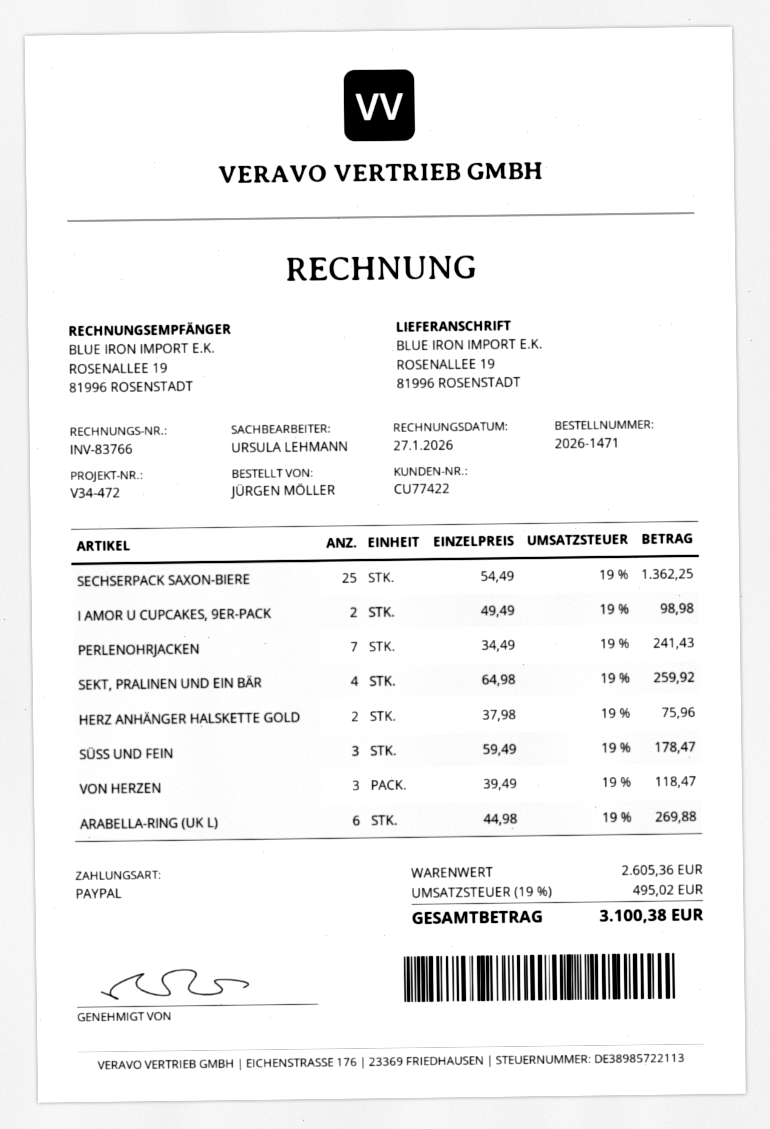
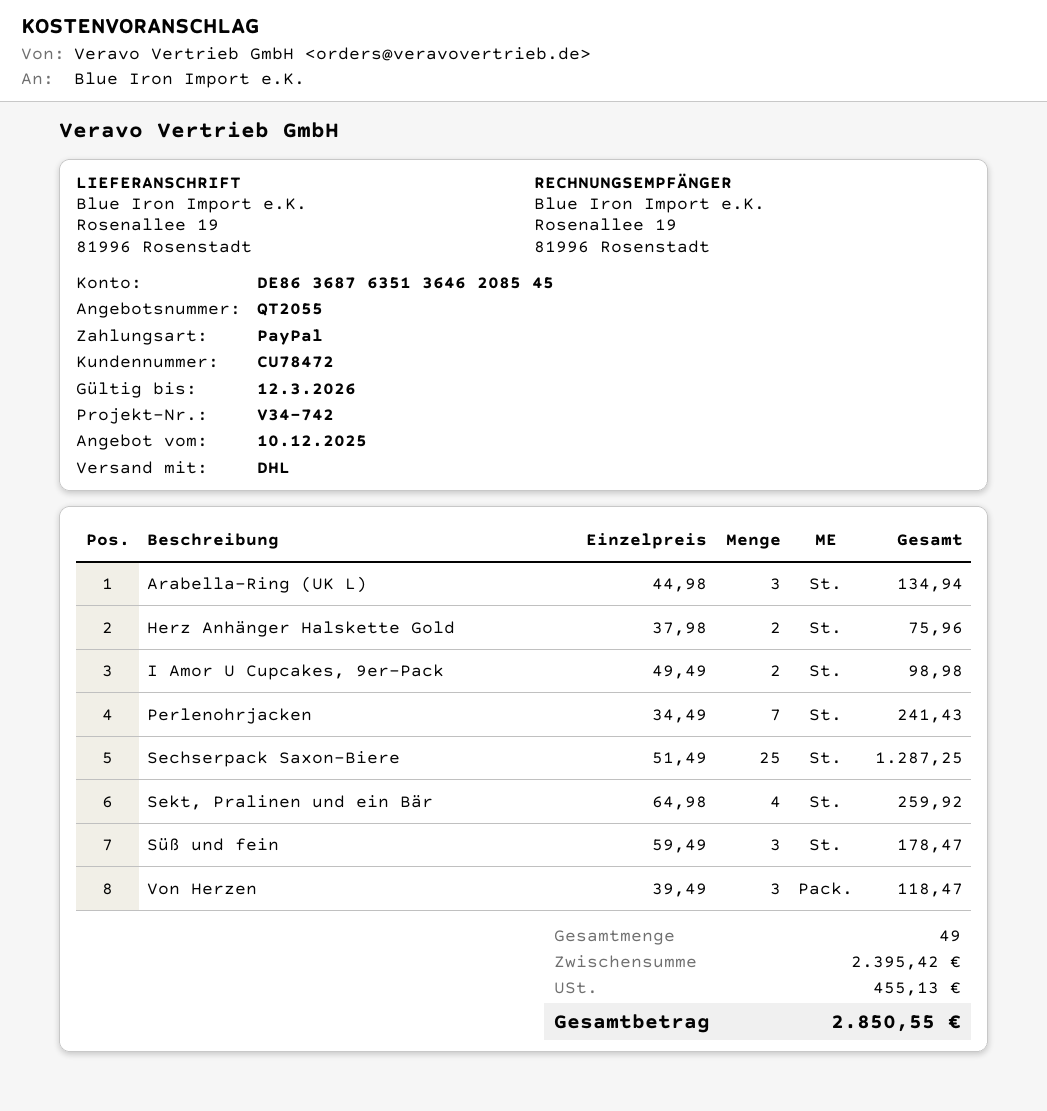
customer number: CU77422 -> CU78472
reference: V34-472 -> V34-742
SECHSERPACK SAXON-BIERE: 25 x 54.49 = 1362.25 -> 25 x 51.49 = 1287.25
ARABELLA-RING (UK L): 6 x 44.98 = 269.88 -> 3 x 44.98 = 134.94
subtotal: 2605.36 -> 2395.42
tax: 495.02 -> 455.13
total: 3100.38 -> 2850.55

